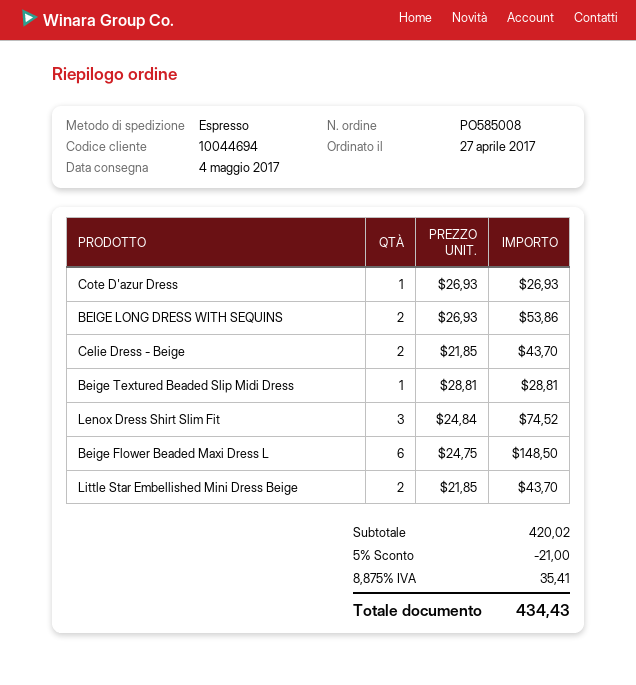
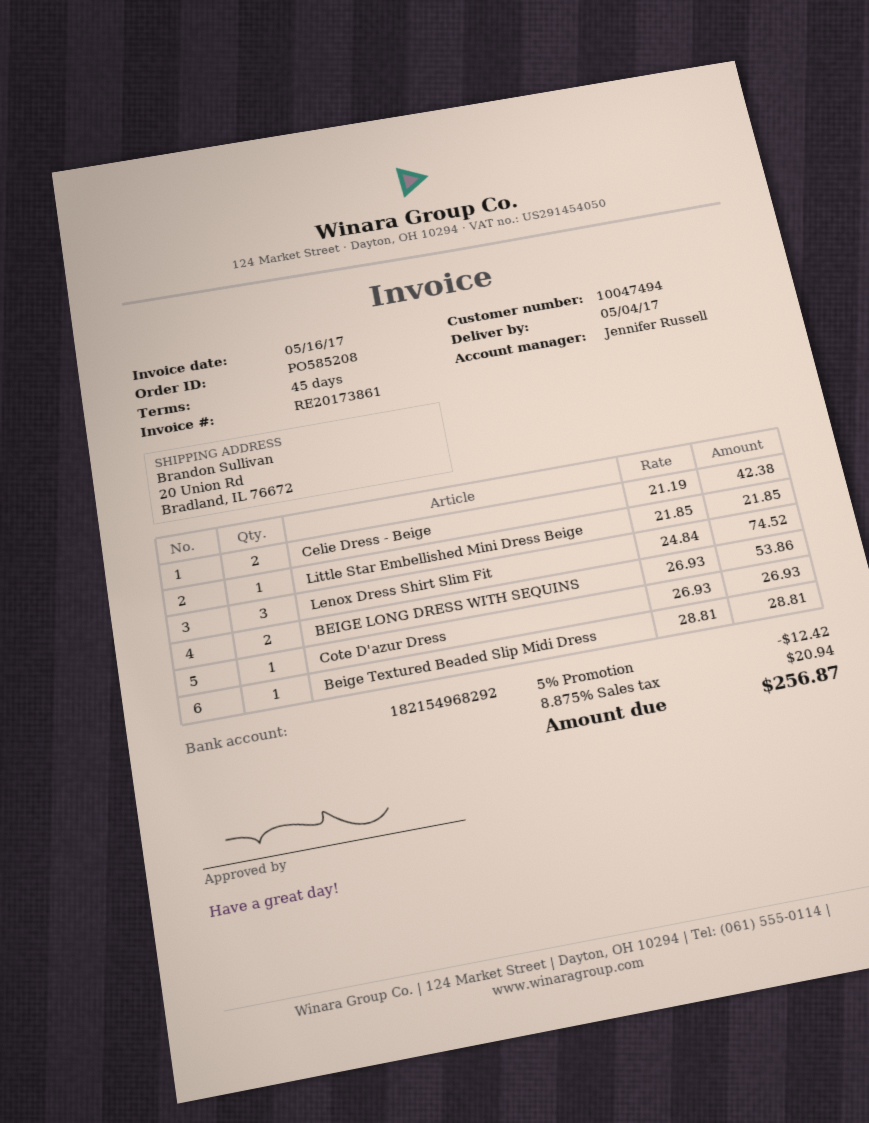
order number: PO585008 -> PO585208
customer number: 10044694 -> 10047494
Celie Dress - Beige: 2 x 21.85 = 43.70 -> 2 x 21.19 = 42.38
Beige Flower Beaded Maxi Dress L: 6 x 24.75 = 148.50 -> none
Little Star Embellished Mini Dress Beige: 2 x 21.85 = 43.70 -> 1 x 21.85 = 21.85
discount: 5% = 21.00 -> 5% = 12.42
tax: 8.875% = 35.41 -> 8.875% = 20.94
total: 434.43 -> 256.87

